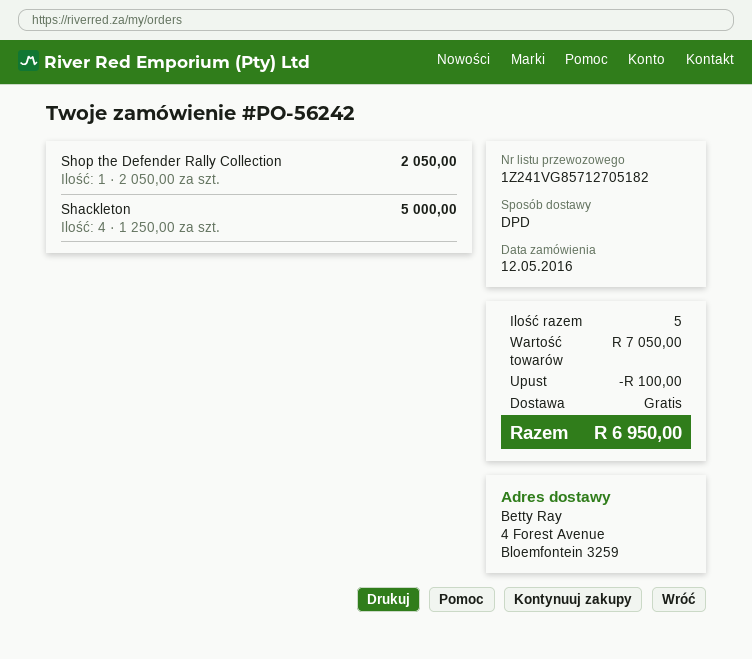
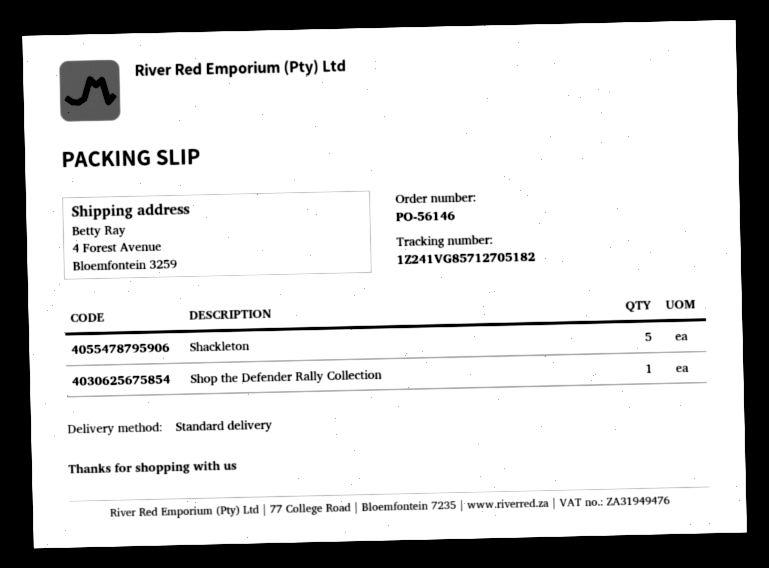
order number: PO-56242 -> PO-56146
shipping method: DPD -> standard
Shackleton: 4 -> 5

